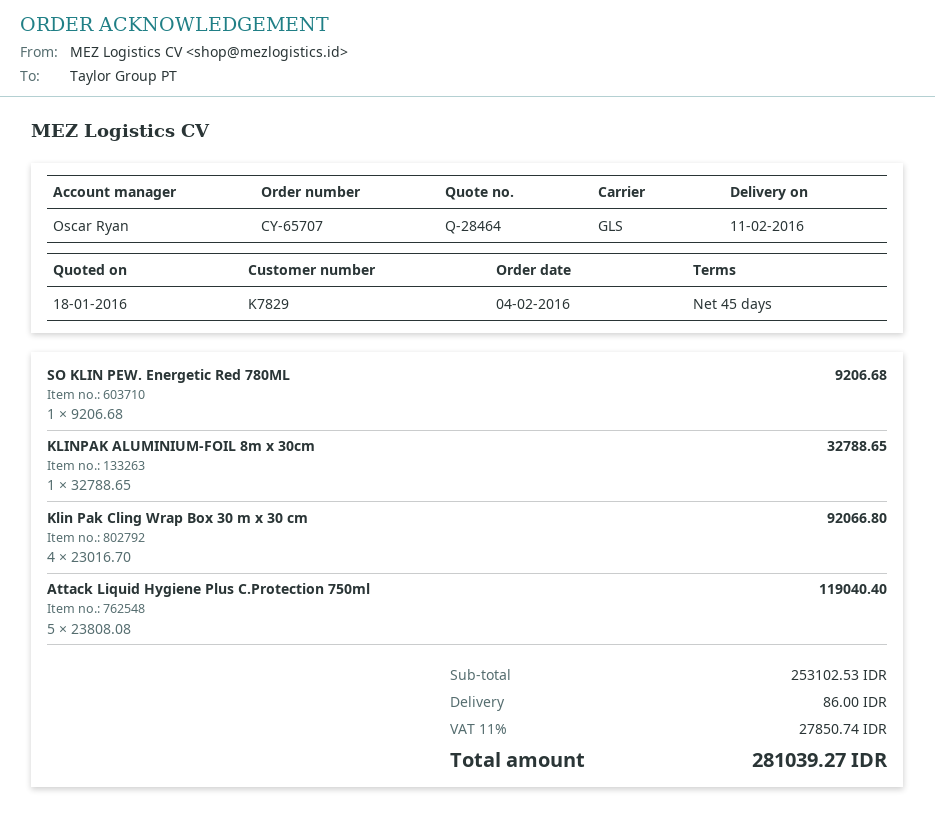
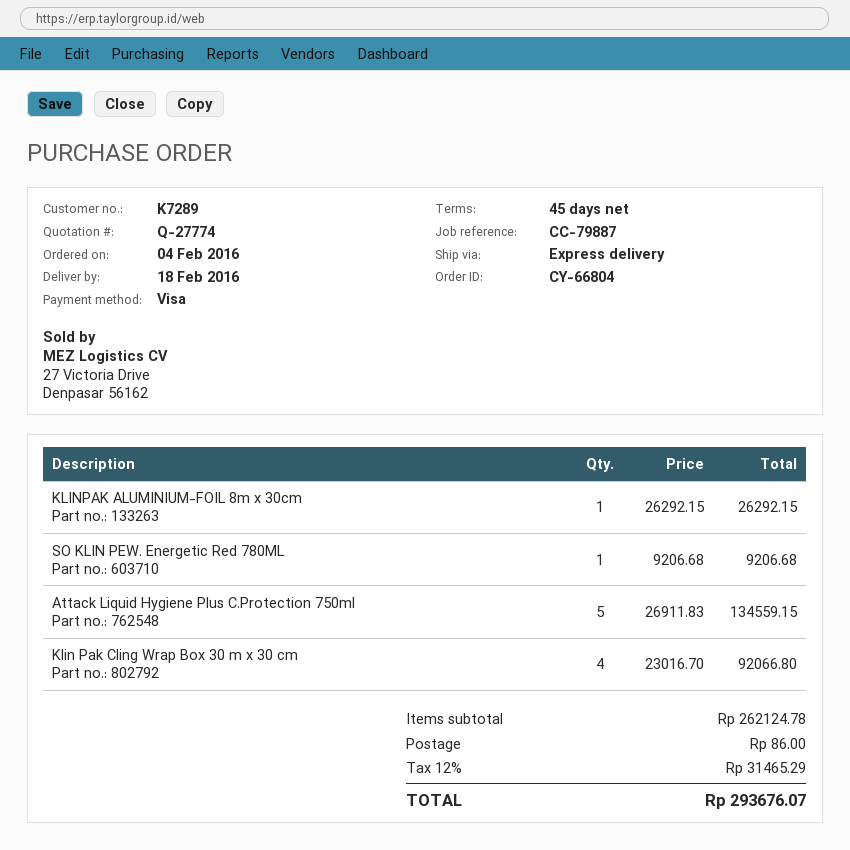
quote number: Q-28464 -> Q-27774
order number: CY-65707 -> CY-66804
delivery date: 2016-02-11 -> 2016-02-18
customer number: K7829 -> K7289
shipping method: GLS -> express
KLINPAK ALUMINIUM-FOIL 8m x 30cm: 1 x 32788.65 = 32788.65 -> 1 x 26292.15 = 26292.15
Attack Liquid Hygiene Plus C.Protection 750ml: 5 x 23808.08 = 119040.40 -> 5 x 26911.83 = 134559.15
subtotal: 253102.53 -> 262124.78
tax: 11% = 27850.74 -> 12% = 31465.29
total: 281039.27 -> 293676.07

